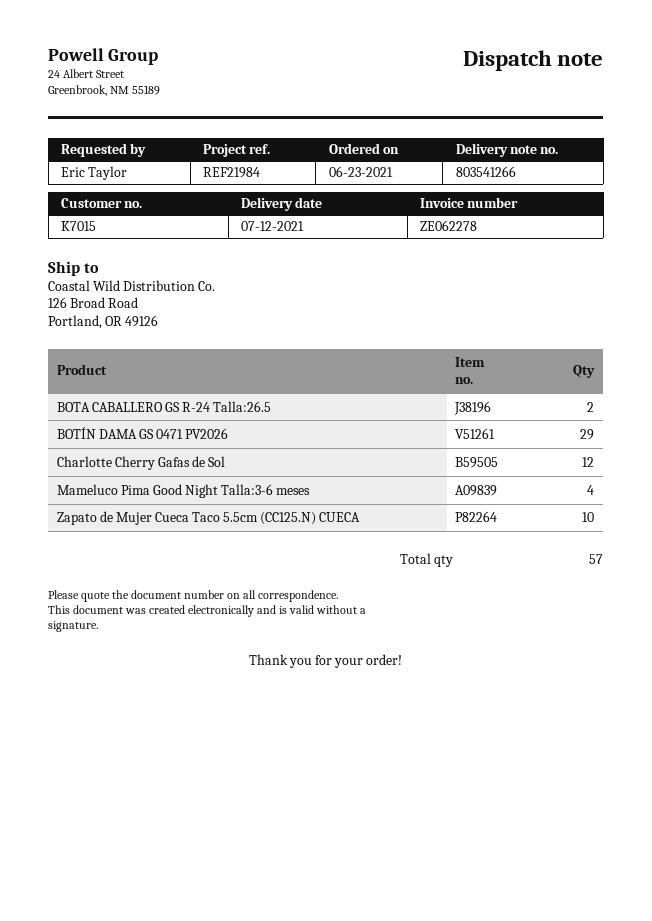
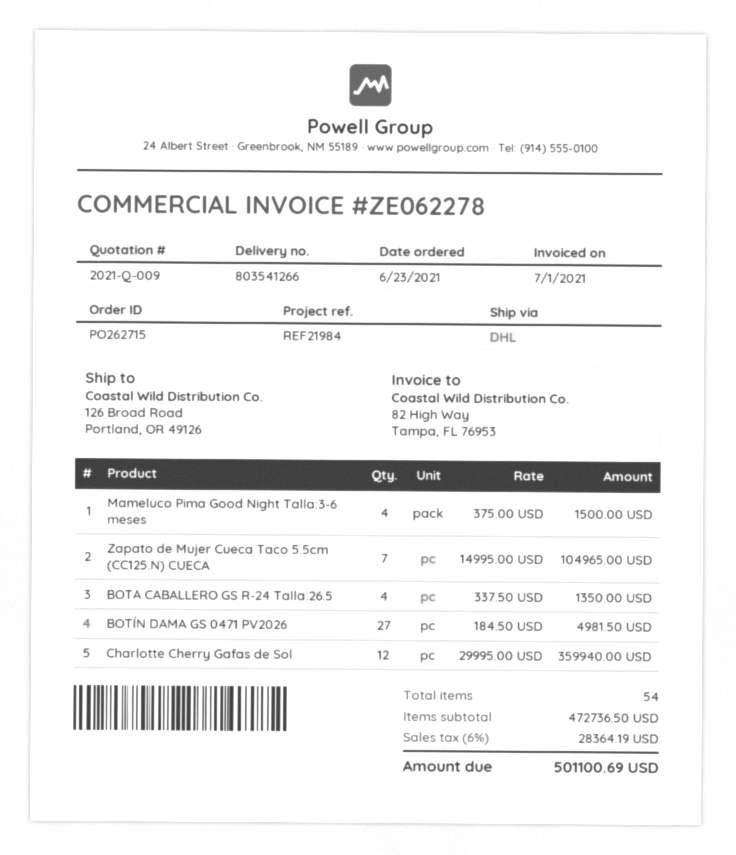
BOTA CABALLERO GS R-24 Talla:26.5: 2 -> 4
BOTÍN DAMA GS 0471 PV2026: 29 -> 27
Zapato de Mujer Cueca Taco 5.5cm (CC125.N) CUECA: 10 -> 7
total quantity: 57 -> 54

